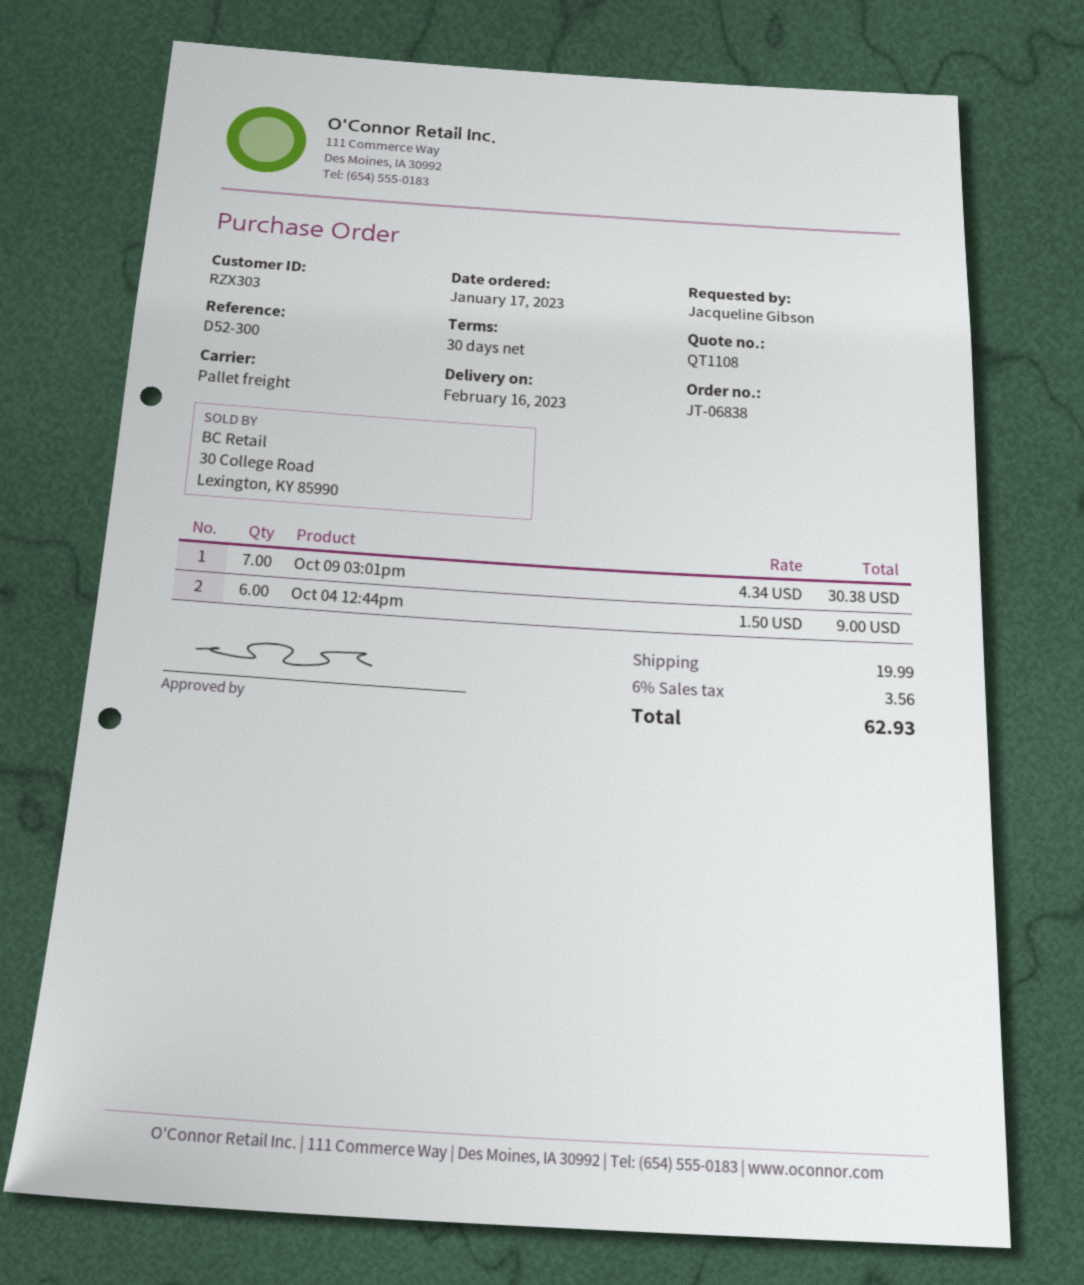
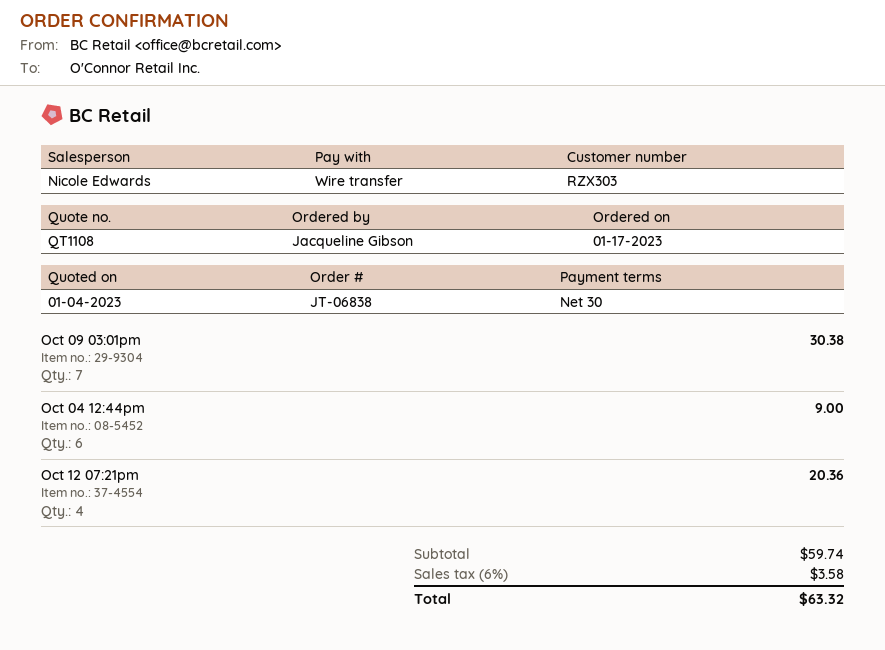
Oct 12 07:21pm: none -> 4 for 20.36
shipping: 19.99 -> none
tax: 6% = 3.56 -> 6% = 3.58
total: 62.93 -> 63.32

